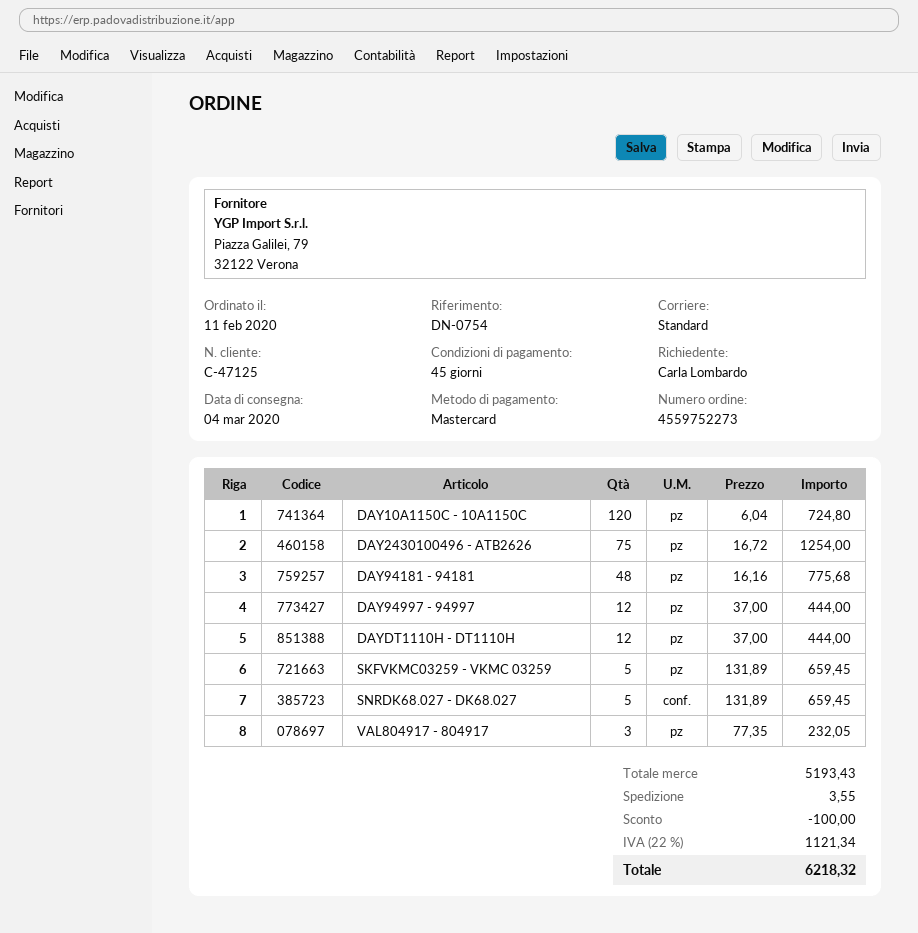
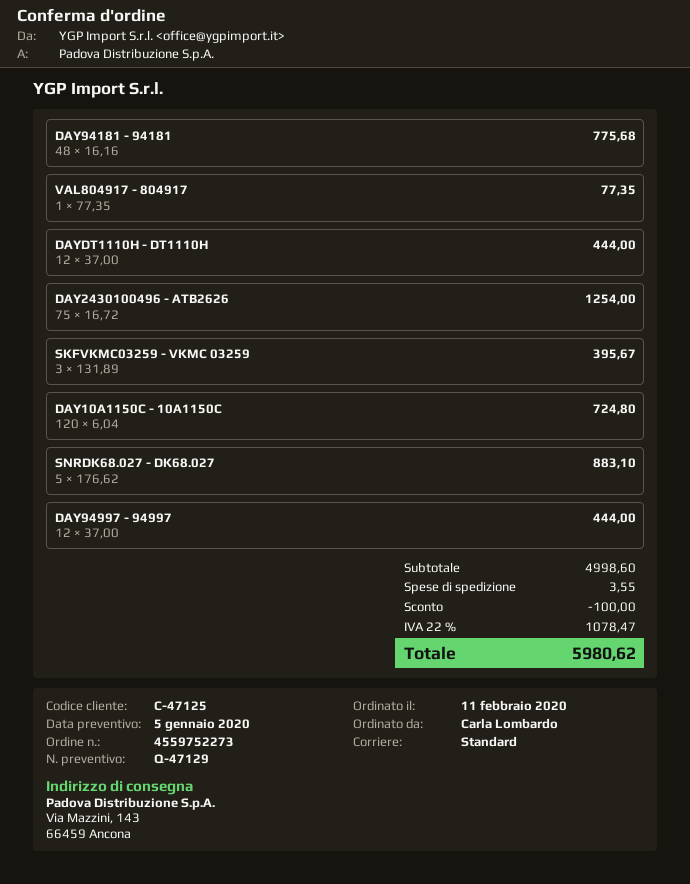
SKFVKMC03259 - VKMC 03259: 5 x 131.89 = 659.45 -> 3 x 131.89 = 395.67
SNRDK68.027 - DK68.027: 5 x 131.89 = 659.45 -> 5 x 176.62 = 883.10
VAL804917 - 804917: 3 x 77.35 = 232.05 -> 1 x 77.35 = 77.35
subtotal: 5193.43 -> 4998.60
tax: 22% = 1121.34 -> 22% = 1078.47
total: 6218.32 -> 5980.62

